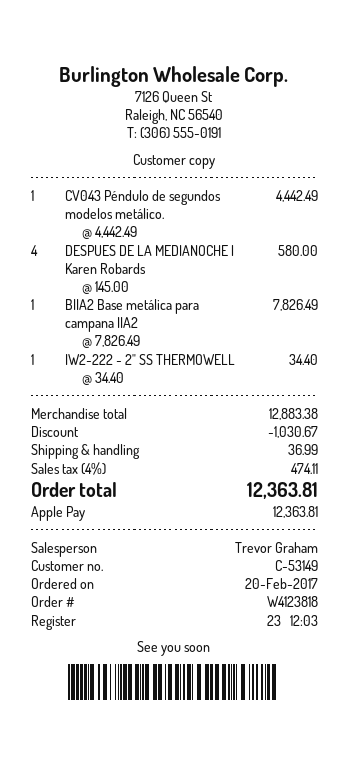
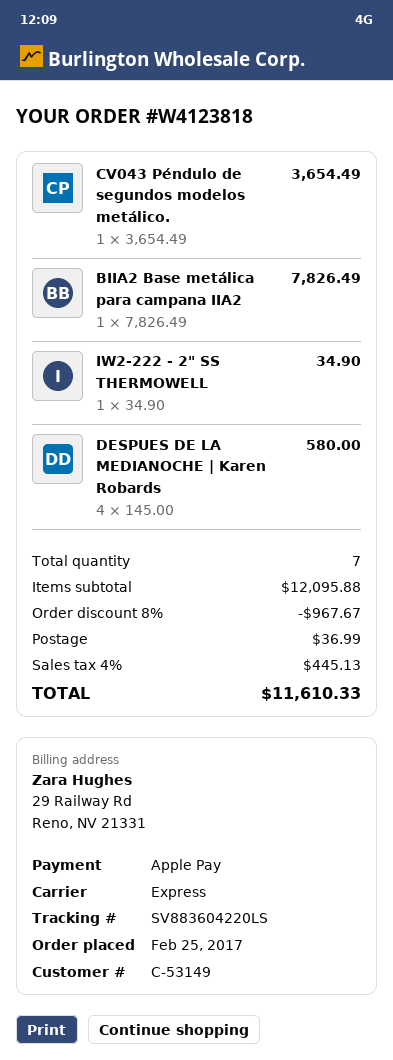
order date: 2017-02-20 -> 2017-02-25
CV043 Péndulo de segundos modelos metálico.: 1 x 4442.49 = 4442.49 -> 1 x 3654.49 = 3654.49
IW2-222 - 2" SS THERMOWELL: 1 x 34.40 = 34.40 -> 1 x 34.90 = 34.90
subtotal: 12883.38 -> 12095.88
discount: 1030.67 -> 967.67
tax: 4% = 474.11 -> 4% = 445.13
total: 12363.81 -> 11610.33

